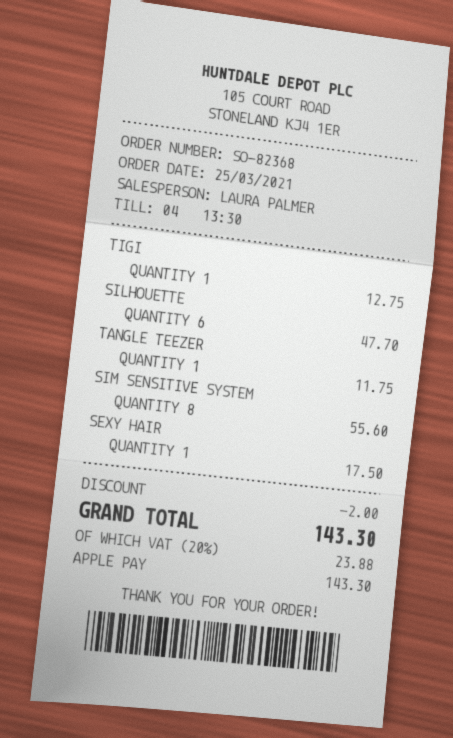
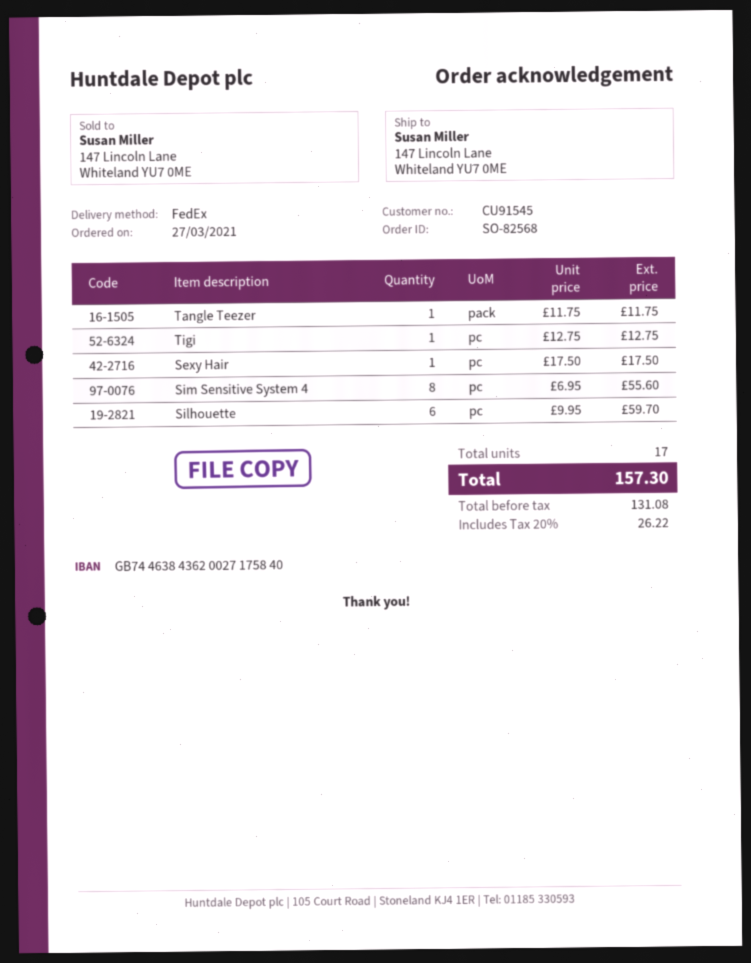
order number: SO-82368 -> SO-82568
order date: 2021-03-25 -> 2021-03-27
SILHOUETTE: 6 for 47.70 -> 6 for 59.70
discount: 2.00 -> none
tax: 20% = 23.88 -> 20% = 26.22
total: 143.30 -> 157.30

